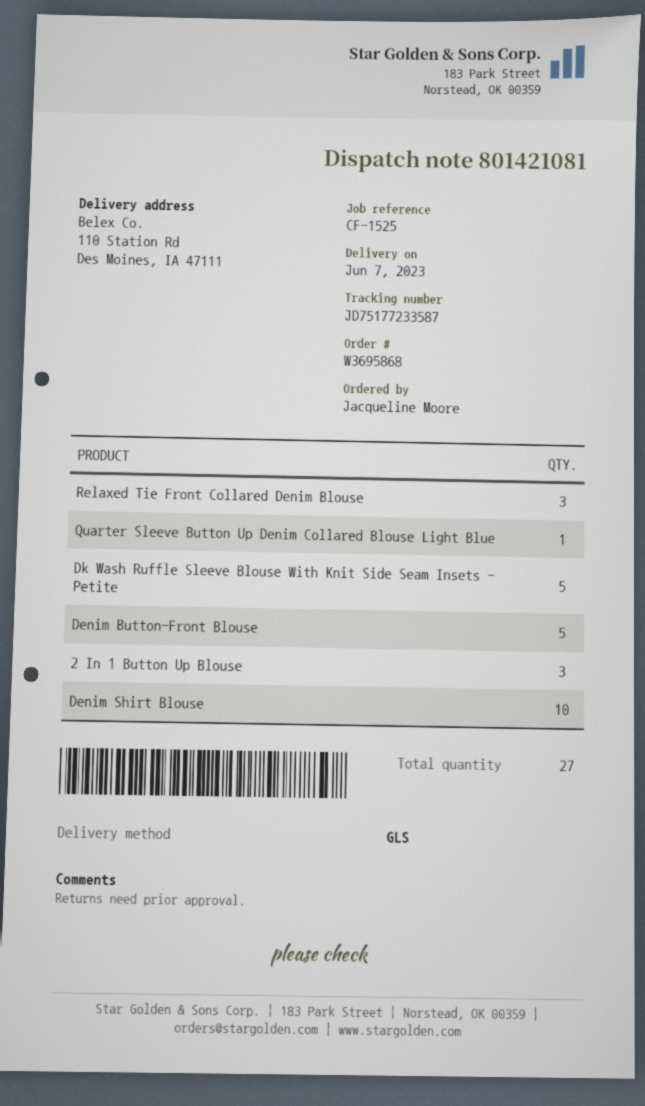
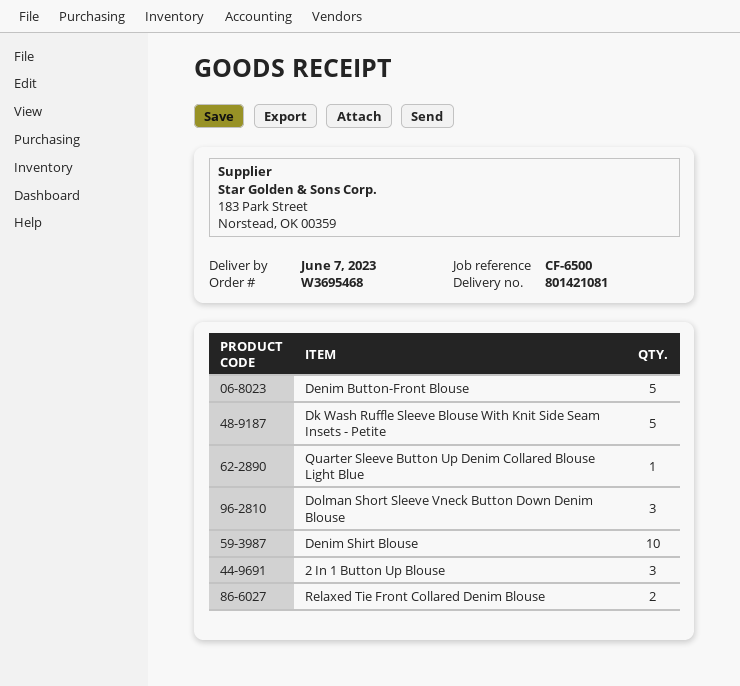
order number: W3695868 -> W3695468
reference: CF-1525 -> CF-6500
Relaxed Tie Front Collared Denim Blouse: 3 -> 2
Dolman Short Sleeve Vneck Button Down Denim Blouse: none -> 3

